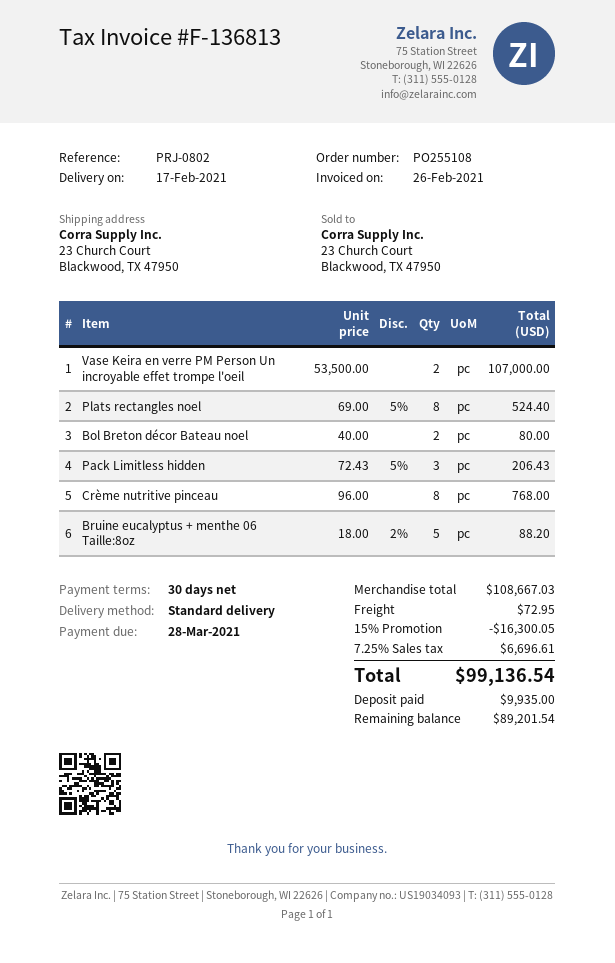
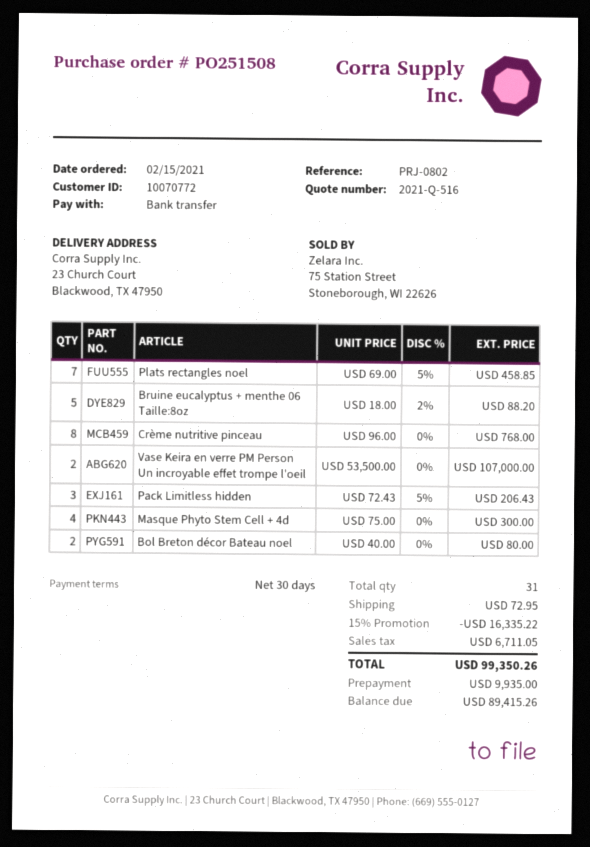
order number: PO255108 -> PO251508
Plats rectangles noel: 8 x 69.00 - 5% = 524.40 -> 7 x 69.00 - 5% = 458.85
Masque Phyto Stem Cell + 4d: none -> 4 x 75.00 = 300.00
discount: 15% = 16300.05 -> 15% = 16335.22
tax: 6696.61 -> 6711.05
total: 99136.54 -> 99350.26
balance: 89201.54 -> 89415.26

